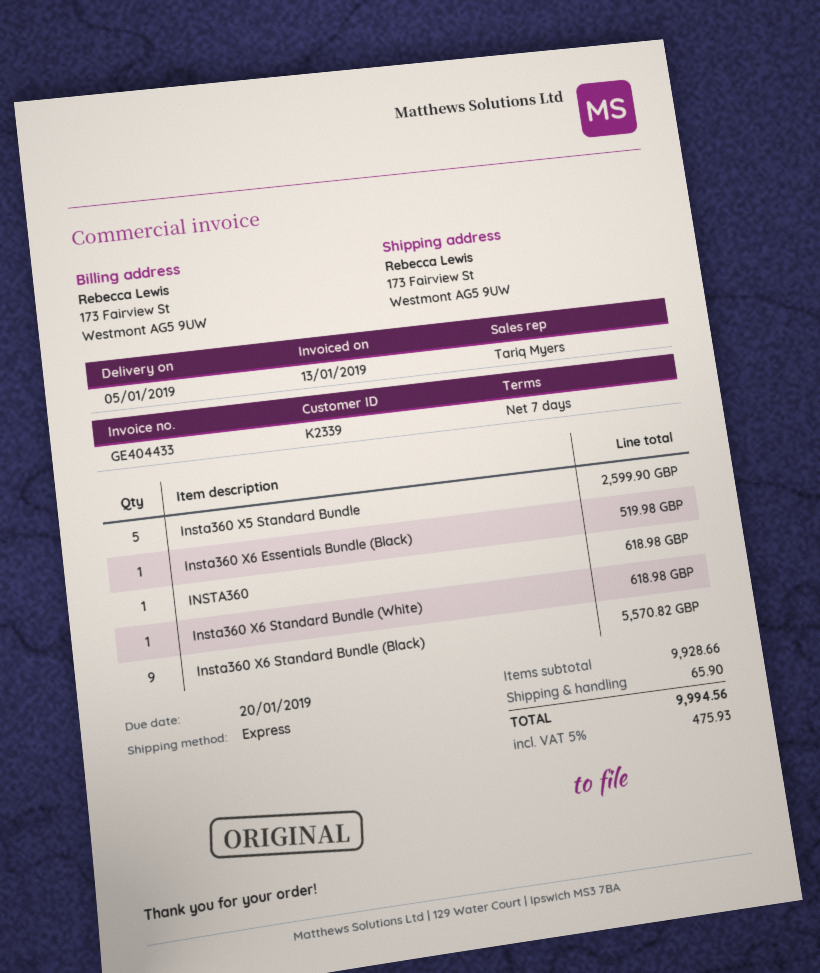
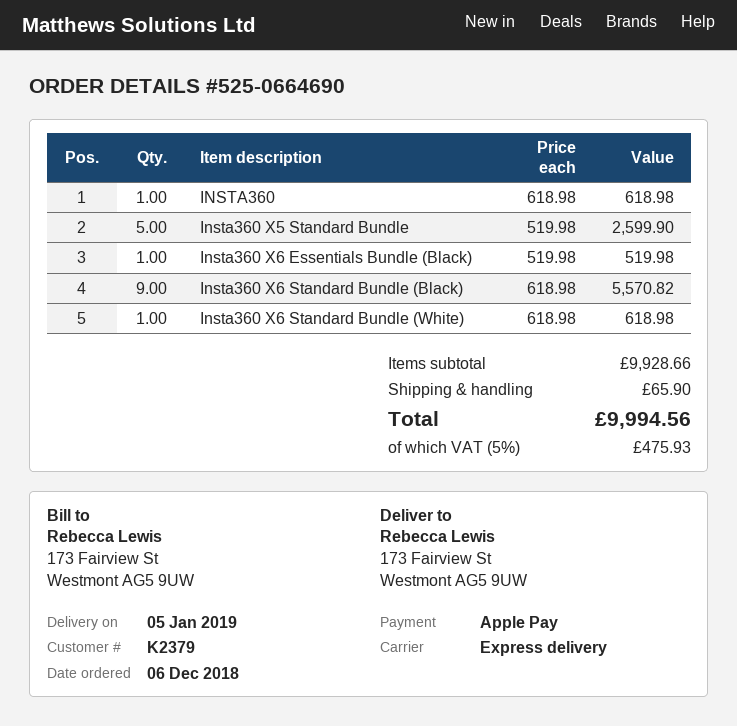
customer number: K2339 -> K2379

